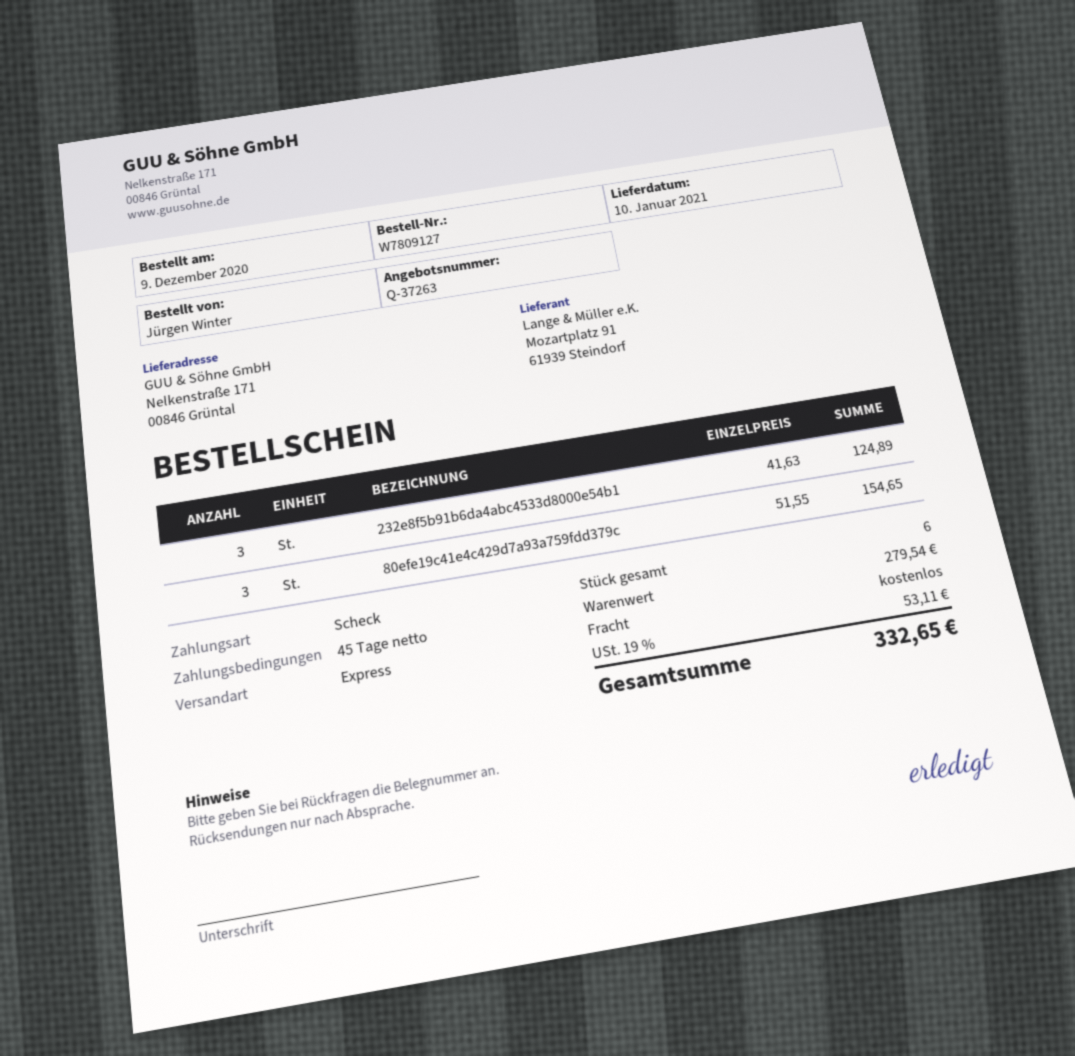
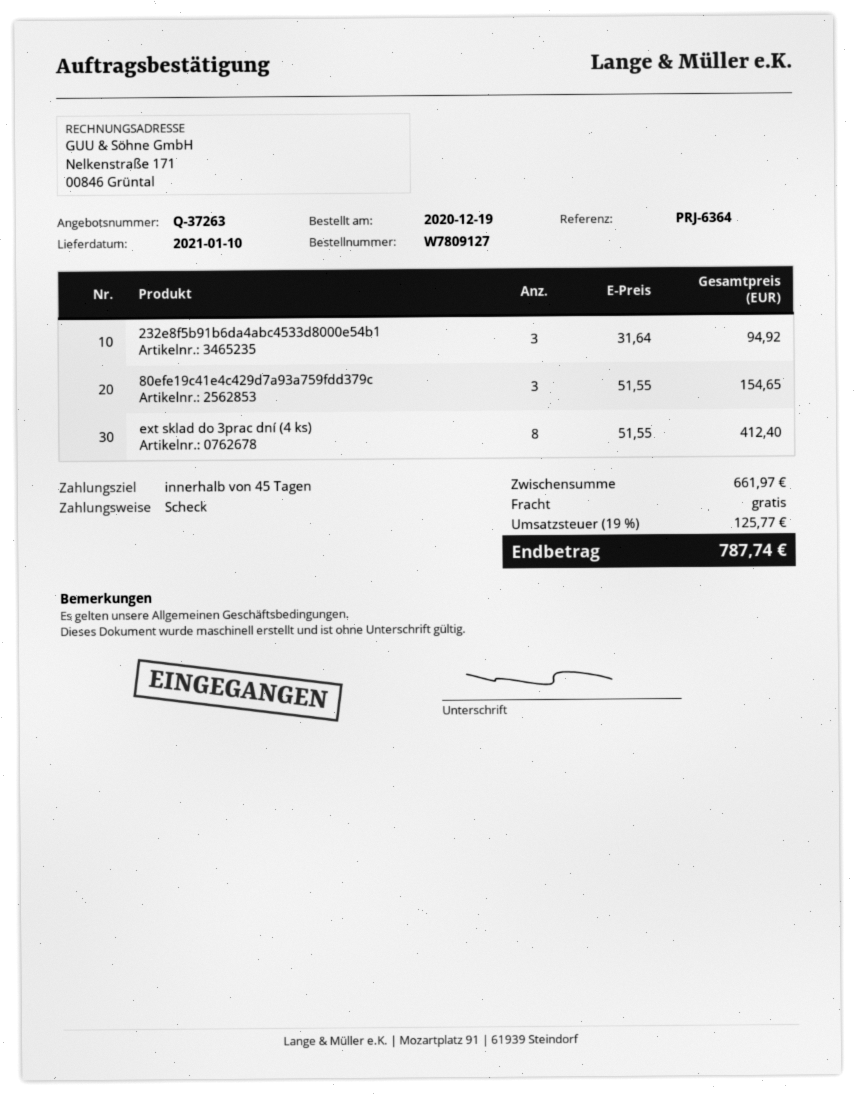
order date: 2020-12-09 -> 2020-12-19
232e8f5b91b6da4abc4533d8000e54b1: 3 x 41.63 = 124.89 -> 3 x 31.64 = 94.92
ext sklad do 3prac dní (4 ks): none -> 8 x 51.55 = 412.40
subtotal: 279.54 -> 661.97
tax: 19% = 53.11 -> 19% = 125.77
total: 332.65 -> 787.74

